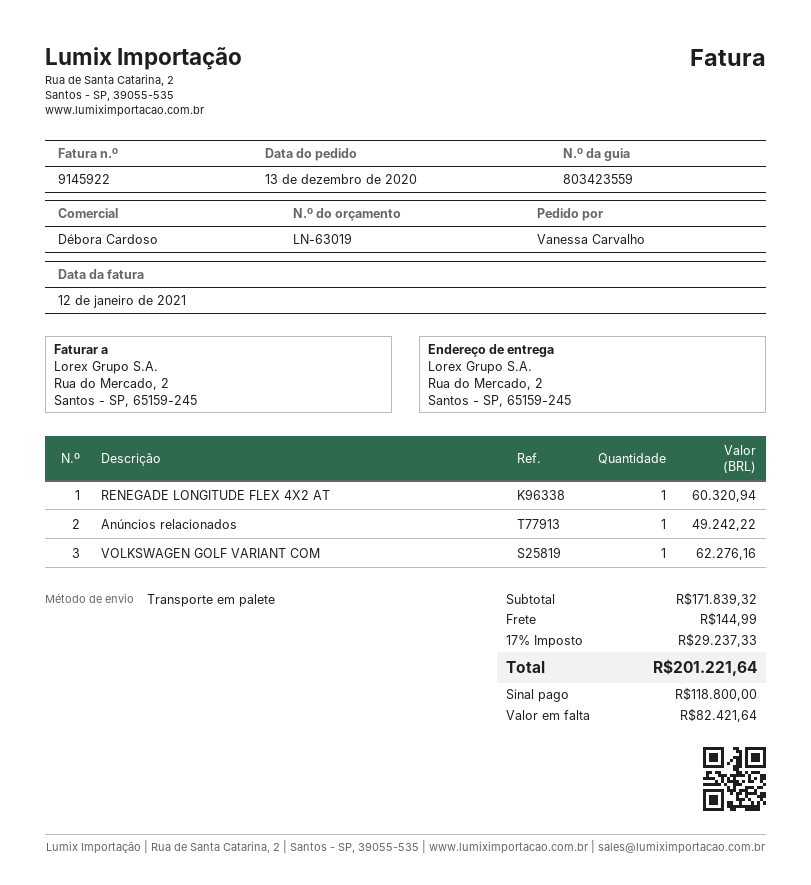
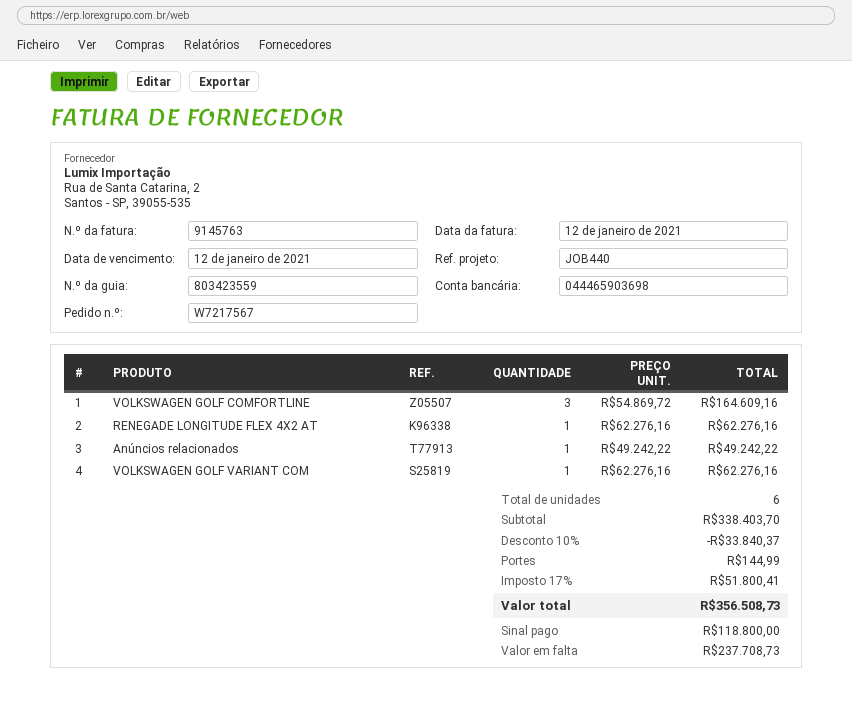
invoice number: 9145922 -> 9145763
RENEGADE LONGITUDE FLEX 4X2 AT: 1 for 60320.94 -> 1 for 62276.16
VOLKSWAGEN GOLF COMFORTLINE: none -> 3 for 164609.16
subtotal: 171839.32 -> 338403.70
discount: none -> 10% = 33840.37
tax: 17% = 29237.33 -> 17% = 51800.41
total: 201221.64 -> 356508.73
balance: 82421.64 -> 237708.73

